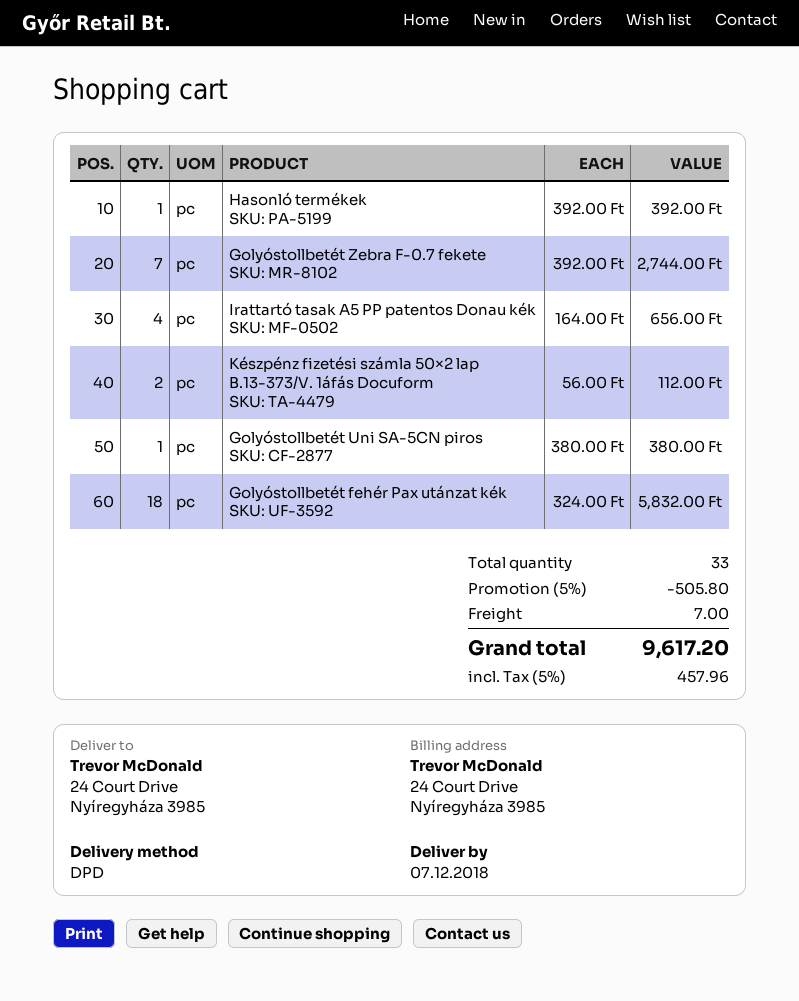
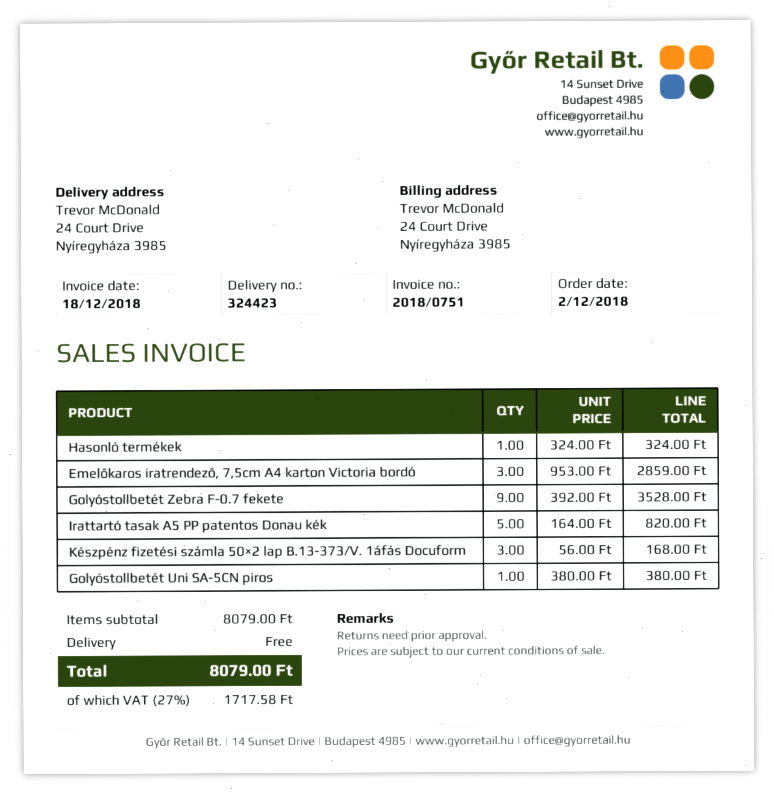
Hasonló termékek: 1 x 392.00 = 392.00 -> 1 x 324.00 = 324.00
Golyóstollbetét Zebra F-0.7 fekete: 7 x 392.00 = 2744.00 -> 9 x 392.00 = 3528.00
Irattartó tasak A5 PP patentos Donau kék: 4 x 164.00 = 656.00 -> 5 x 164.00 = 820.00
Készpénz fizetési számla 50×2 lap B.13-373/V. 1áfás Docuform: 2 x 56.00 = 112.00 -> 3 x 56.00 = 168.00
Golyóstollbetét fehér Pax utánzat kék: 18 x 324.00 = 5832.00 -> none
Emelőkaros iratrendező, 7,5cm A4 karton Victoria bordó: none -> 3 x 953.00 = 2859.00
discount: 5% = 505.80 -> none
shipping: 7.00 -> 0.00
tax: 5% = 457.96 -> 27% = 1717.58
total: 9617.20 -> 8079.00

